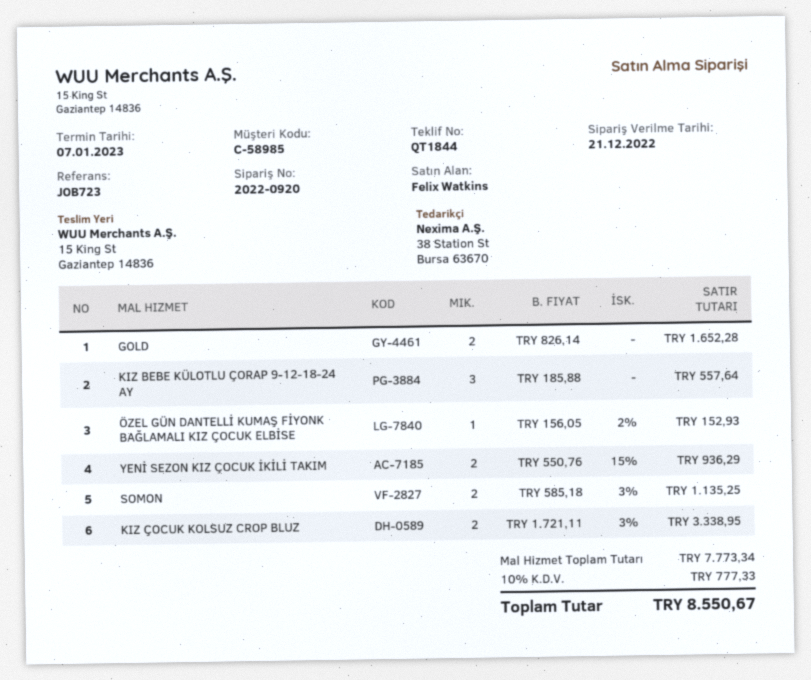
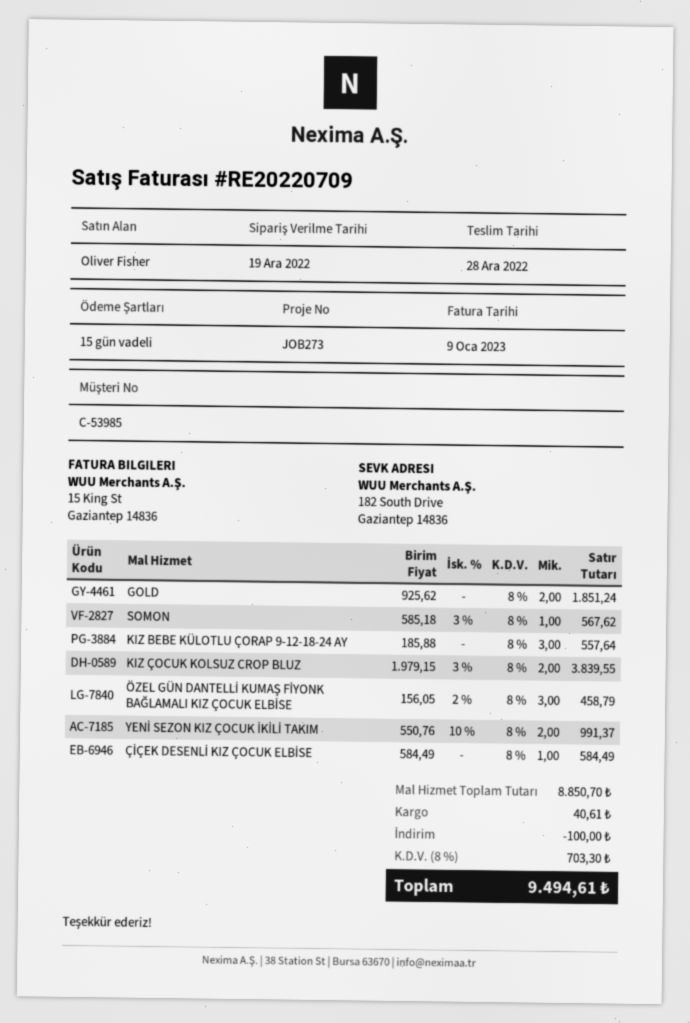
order date: 2022-12-21 -> 2022-12-19
delivery date: 2023-01-07 -> 2022-12-28
customer number: C-58985 -> C-53985
reference: JOB723 -> JOB273
ordered by: Felix Watkins -> Oliver Fisher
ship to: 15 King St, Gaziantep 14836 -> 182 South Drive, Gaziantep 14836
GOLD: 2 x 826.14 = 1652.28 -> 2 x 925.62 = 1851.24
ÖZEL GÜN DANTELLİ KUMAŞ FİYONK BAĞLAMALI KIZ ÇOCUK ELBİSE: 1 x 156.05 - 2% = 152.93 -> 3 x 156.05 - 2% = 458.79
YENİ SEZON KIZ ÇOCUK İKİLİ TAKIM: 2 x 550.76 - 15% = 936.29 -> 2 x 550.76 - 10% = 991.37
SOMON: 2 x 585.18 - 3% = 1135.25 -> 1 x 585.18 - 3% = 567.62
KIZ ÇOCUK KOLSUZ CROP BLUZ: 2 x 1721.11 - 3% = 3338.95 -> 2 x 1979.15 - 3% = 3839.55
ÇİÇEK DESENLİ KIZ ÇOCUK ELBİSE: none -> 1 x 584.49 = 584.49
subtotal: 7773.34 -> 8850.70
discount: none -> 100.00
shipping: none -> 40.61
tax: 10% = 777.33 -> 8% = 703.30
total: 8550.67 -> 9494.61

